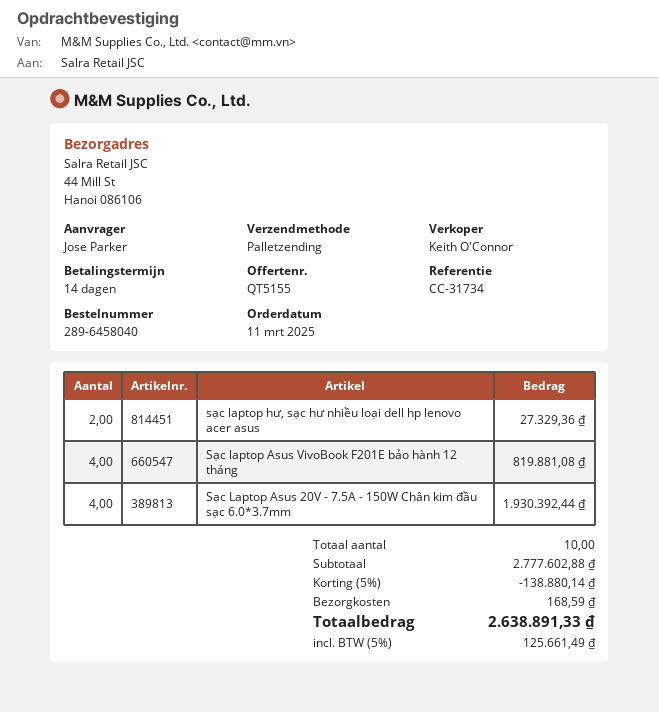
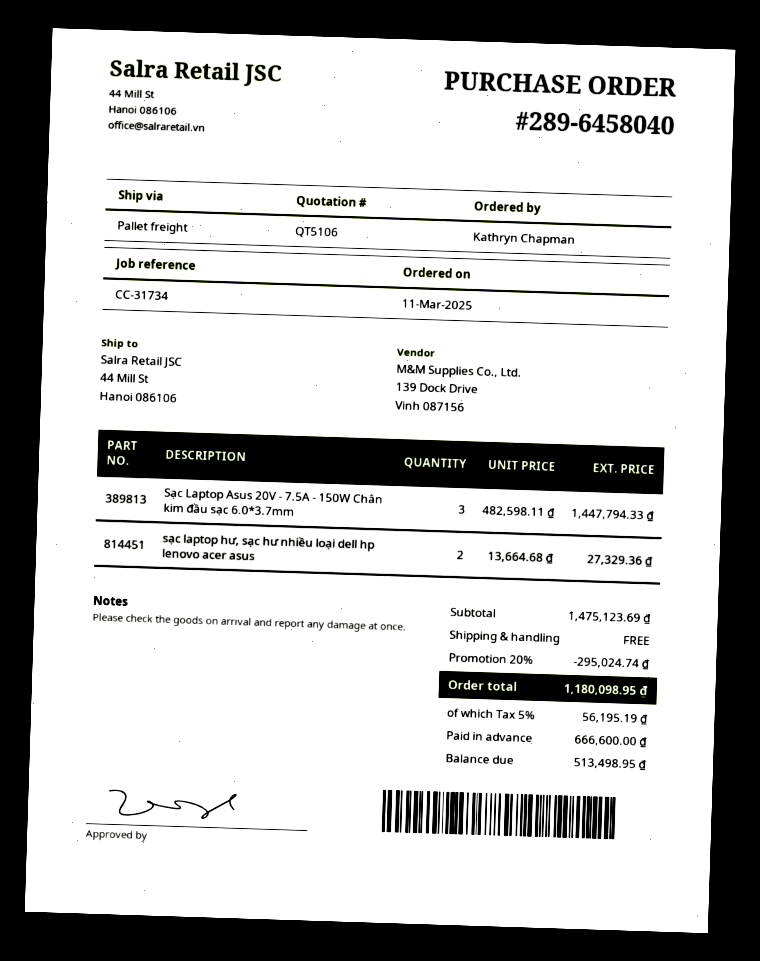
quote number: QT5155 -> QT5106
ordered by: Jose Parker -> Kathryn Chapman
Sạc laptop Asus VivoBook F201E bảo hành 12 tháng: 4 for 819881.08 -> none
Sạc Laptop Asus 20V - 7.5A - 150W Chân kim đầu sạc 6.0*3.7mm: 4 for 1930392.44 -> 3 for 1447794.33
subtotal: 2777602.88 -> 1475123.69
discount: 5% = 138880.14 -> 20% = 295024.74
shipping: 168.59 -> 0.00
tax: 5% = 125661.49 -> 5% = 56195.19
total: 2638891.33 -> 1180098.95

